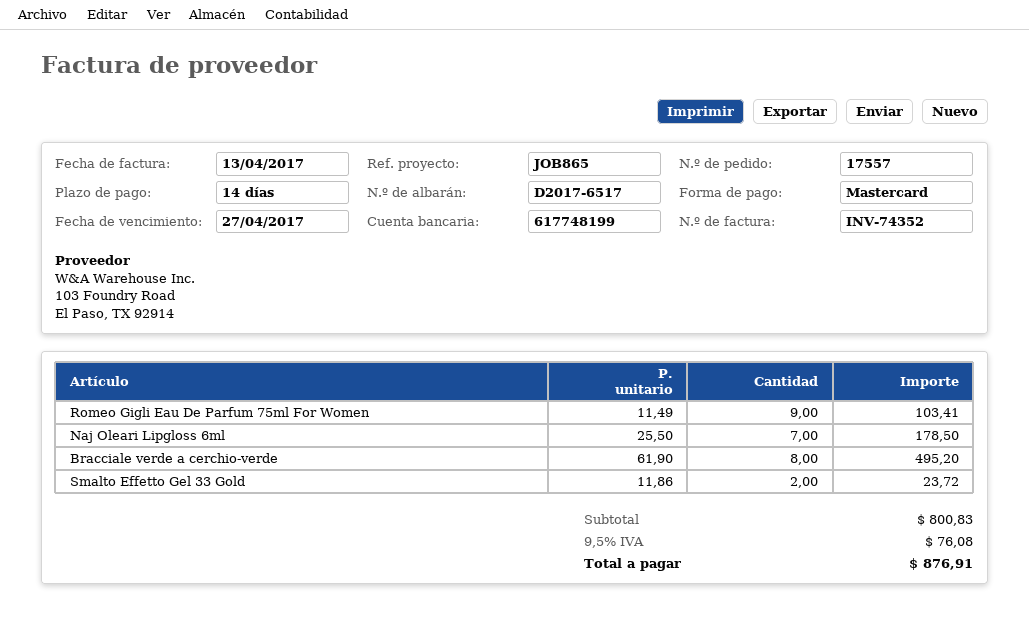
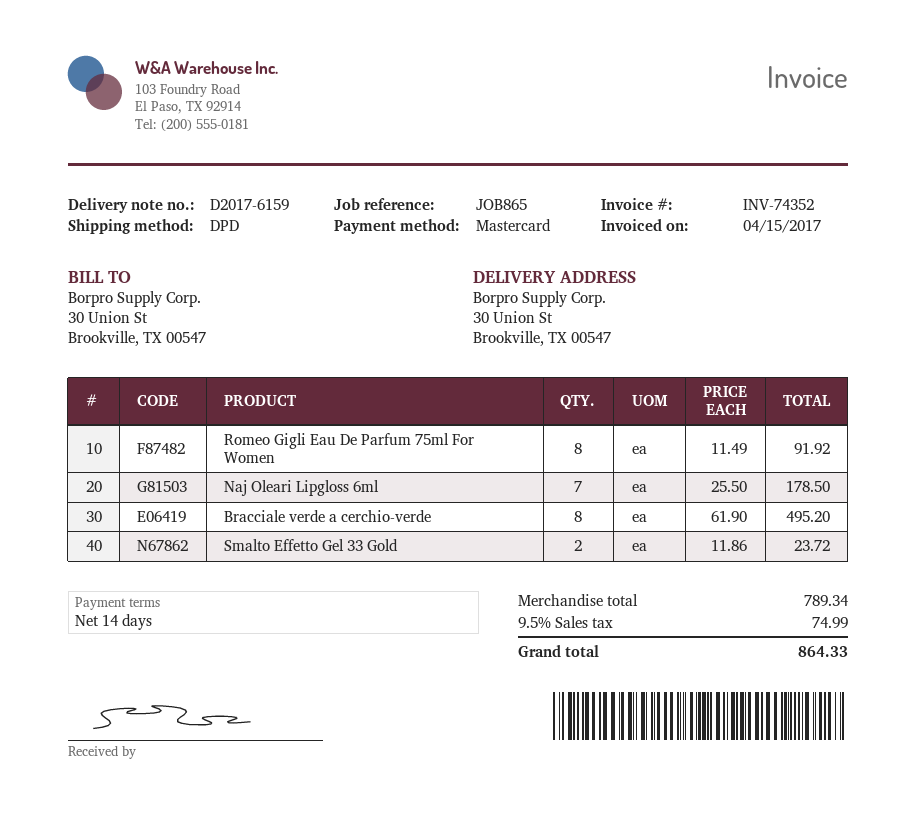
delivery note number: D2017-6517 -> D2017-6159
invoice date: 2017-04-13 -> 2017-04-15
Romeo Gigli Eau De Parfum 75ml For Women: 9 x 11.49 = 103.41 -> 8 x 11.49 = 91.92
subtotal: 800.83 -> 789.34
tax: 9.5% = 76.08 -> 9.5% = 74.99
total: 876.91 -> 864.33

